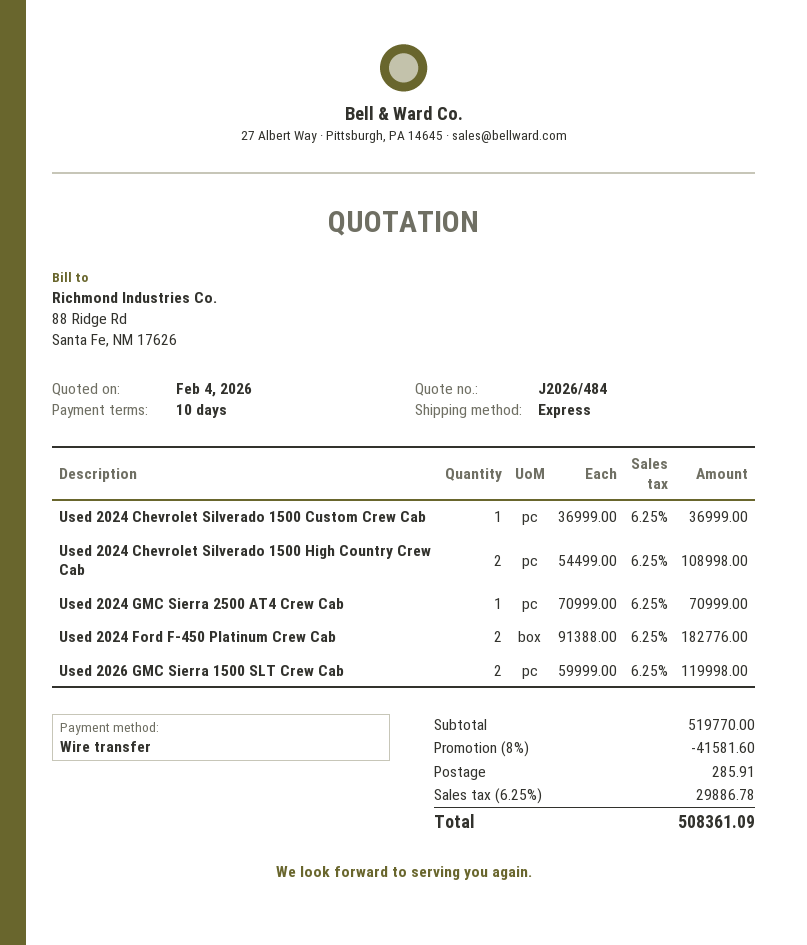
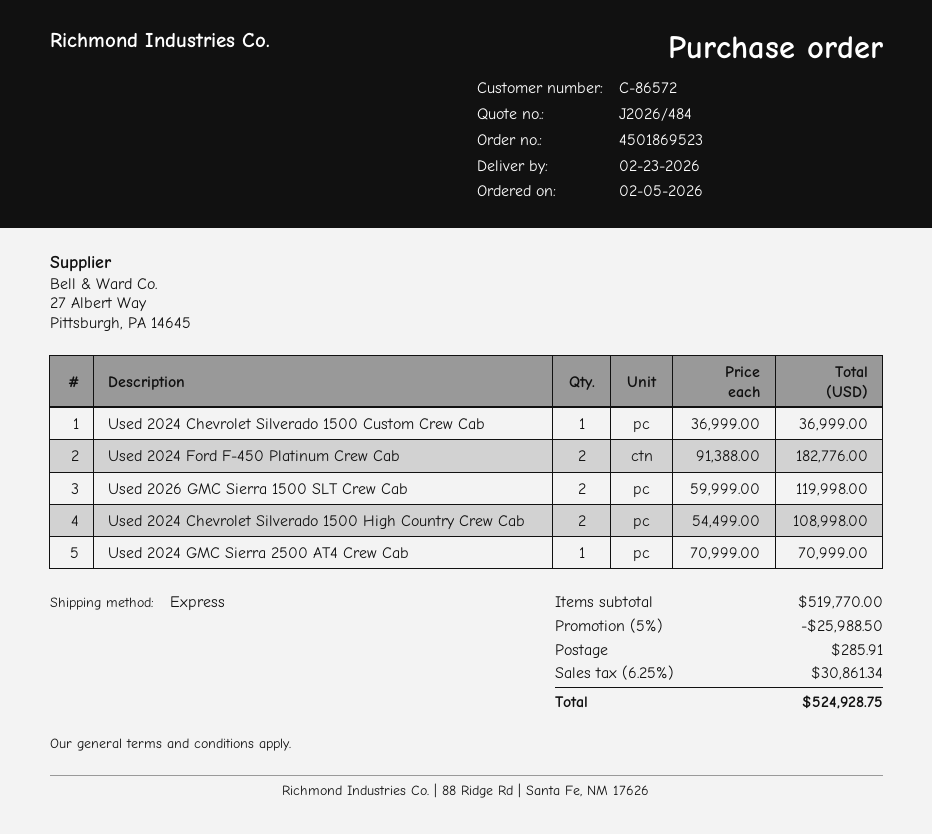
discount: 8% = 41581.60 -> 5% = 25988.50
tax: 6.25% = 29886.78 -> 6.25% = 30861.34
total: 508361.09 -> 524928.75

